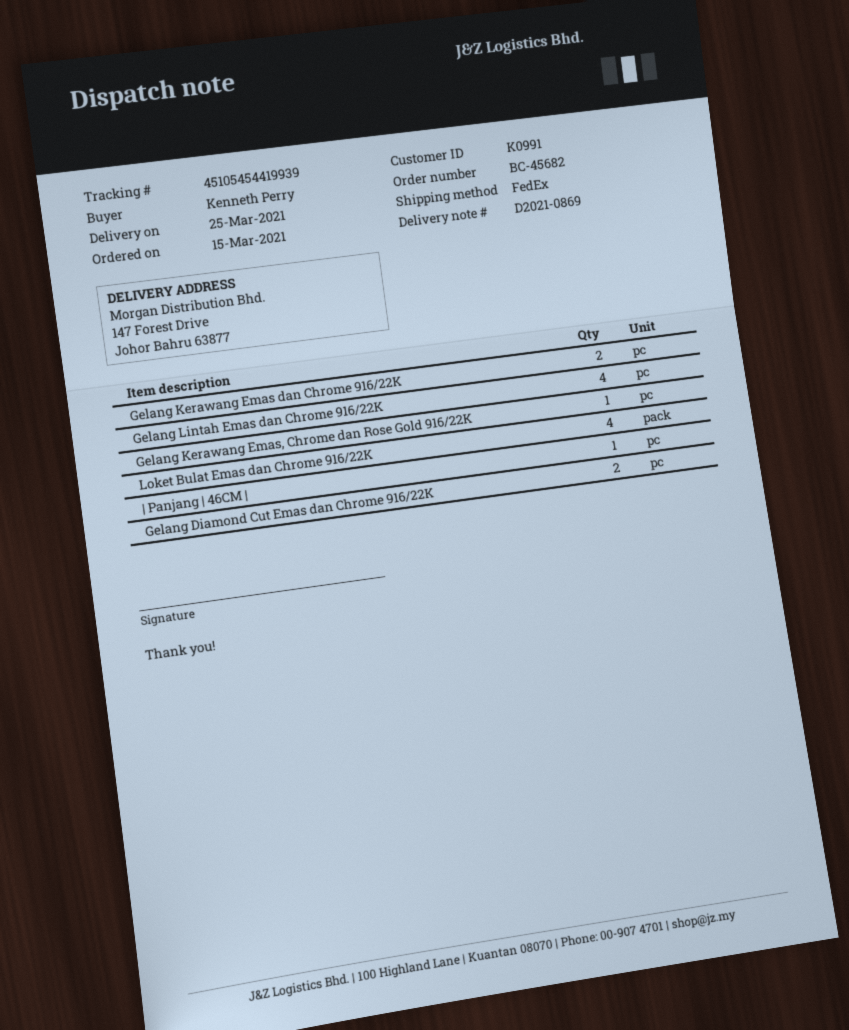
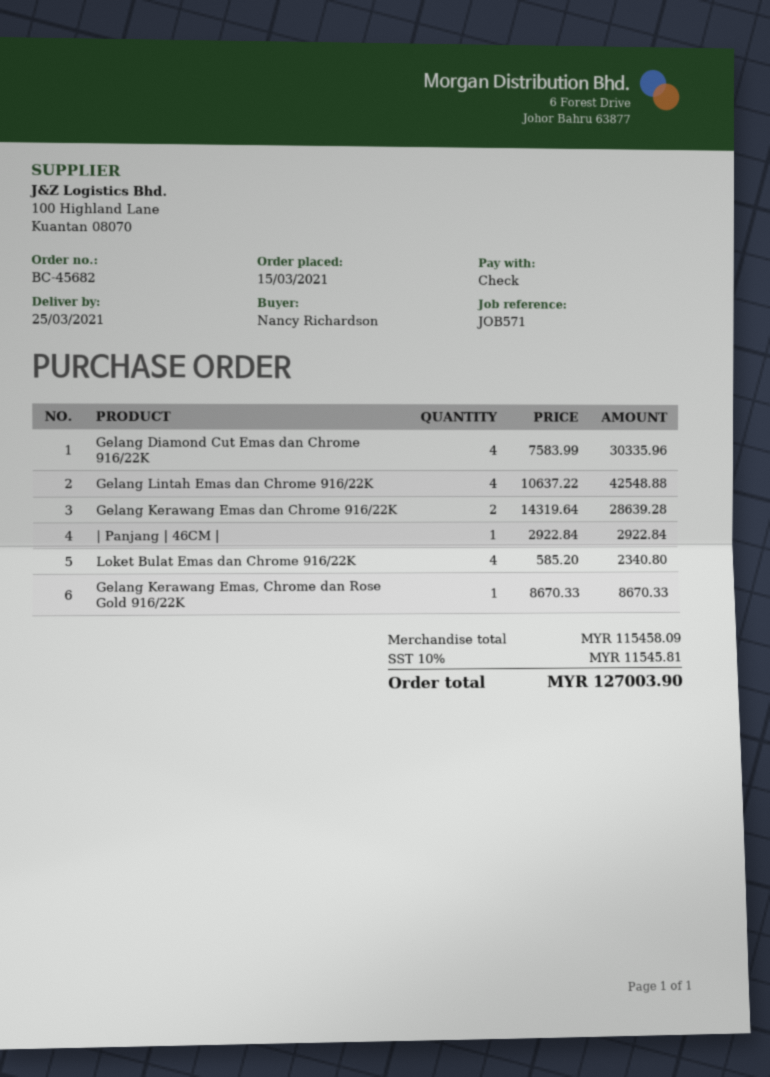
ordered by: Kenneth Perry -> Nancy Richardson
Gelang Diamond Cut Emas dan Chrome 916/22K: 2 -> 4

